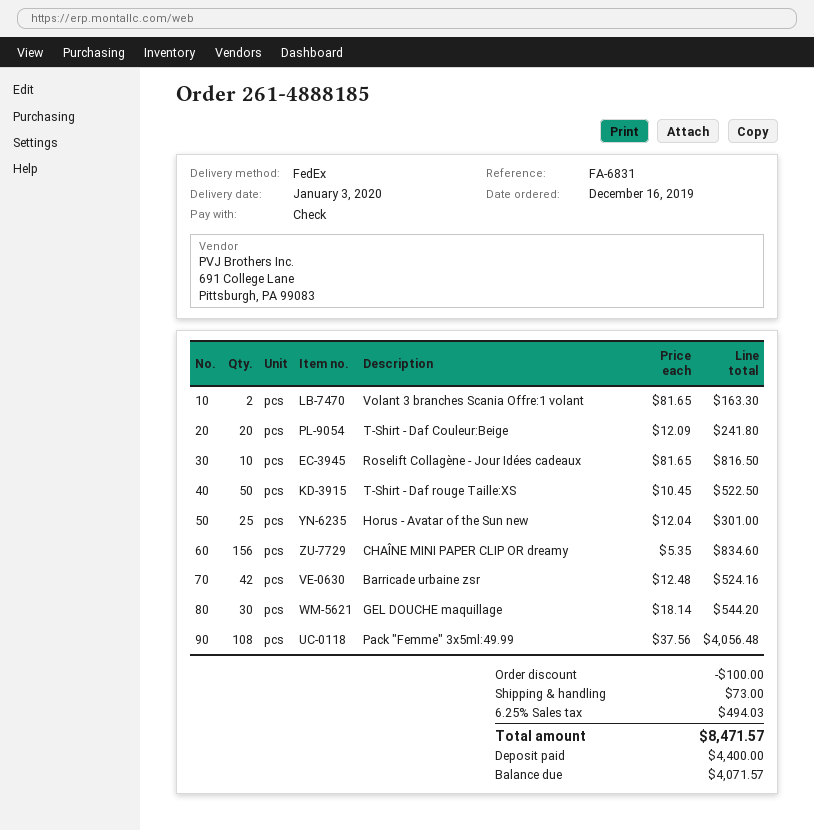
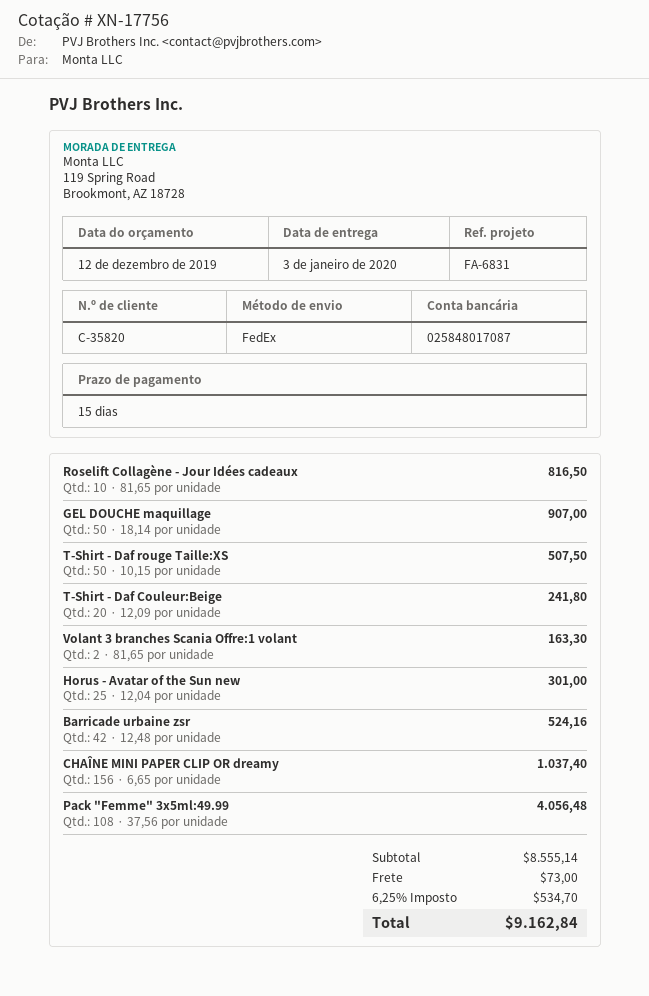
T-Shirt - Daf rouge Taille:XS: 50 x 10.45 = 522.50 -> 50 x 10.15 = 507.50
CHAÎNE MINI PAPER CLIP OR dreamy: 156 x 5.35 = 834.60 -> 156 x 6.65 = 1037.40
GEL DOUCHE maquillage: 30 x 18.14 = 544.20 -> 50 x 18.14 = 907.00
discount: 100.00 -> none
tax: 6.25% = 494.03 -> 6.25% = 534.70
total: 8471.57 -> 9162.84

